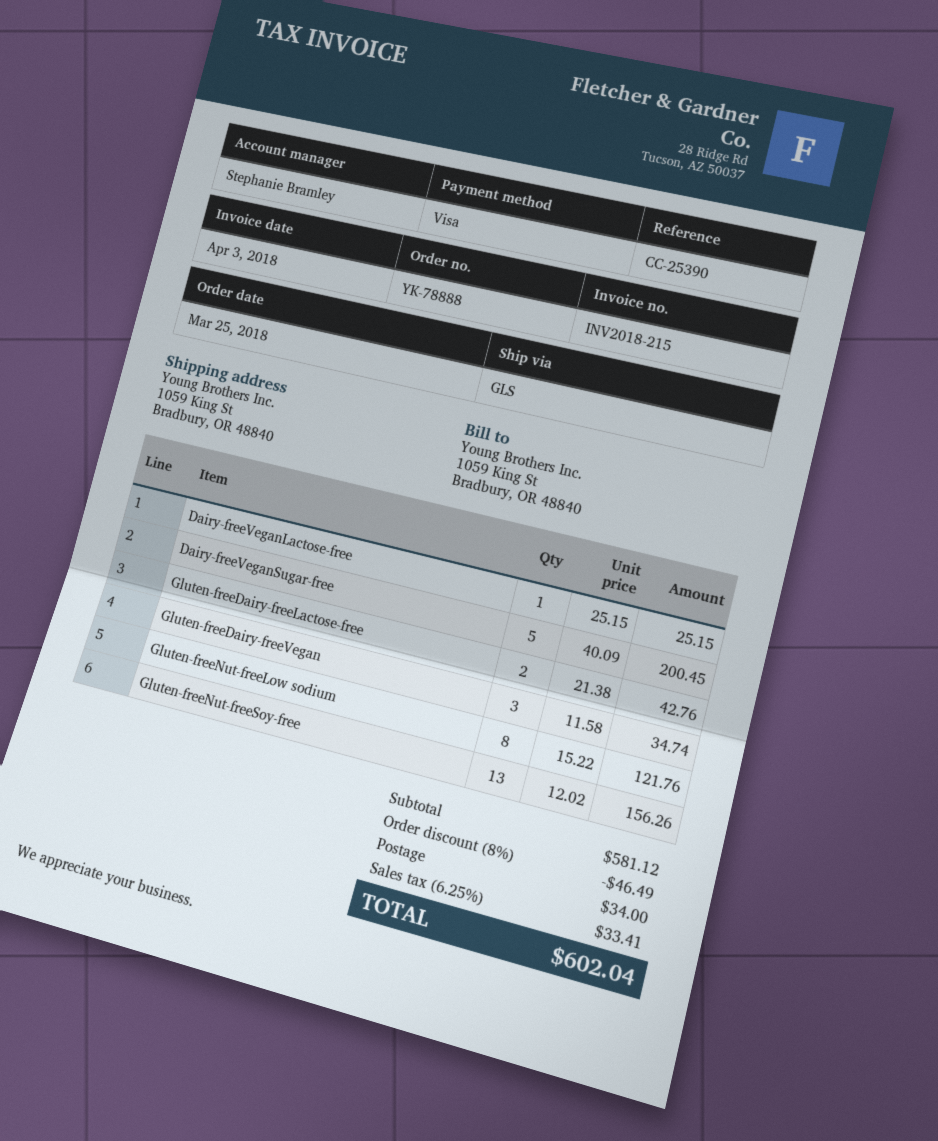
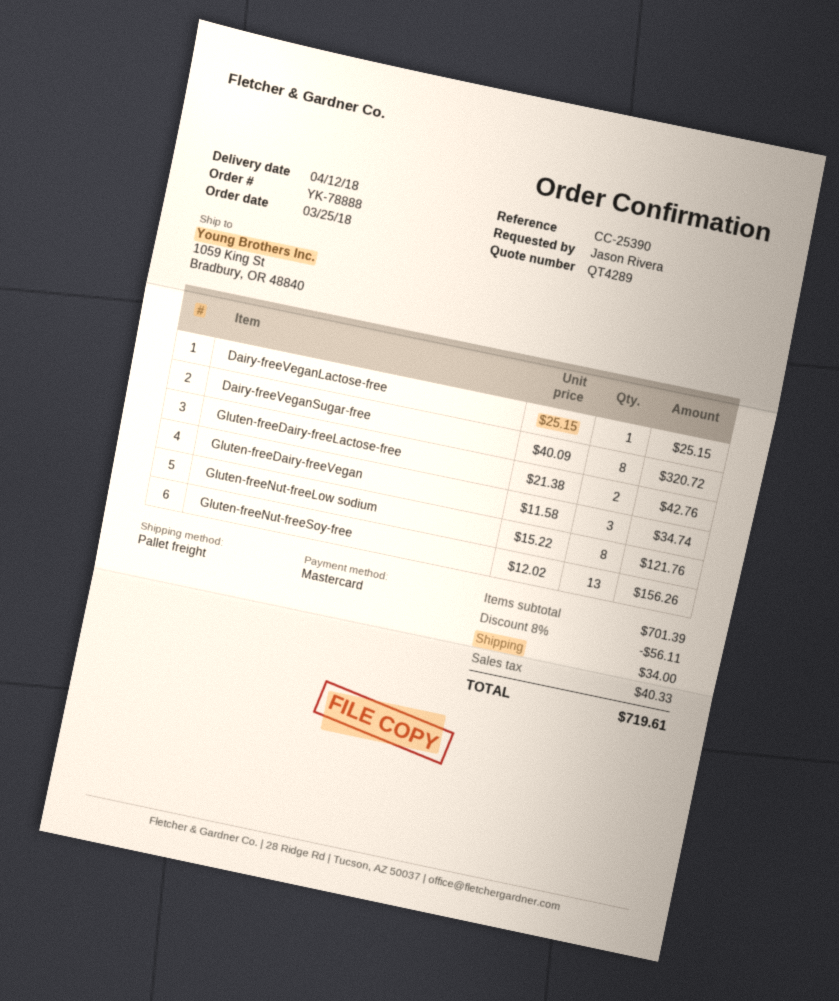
payment method: Visa -> Mastercard
shipping method: GLS -> pallet freight
Dairy-freeVeganSugar-free: 5 x 40.09 = 200.45 -> 8 x 40.09 = 320.72
subtotal: 581.12 -> 701.39
discount: 8% = 46.49 -> 8% = 56.11
tax: 33.41 -> 40.33
total: 602.04 -> 719.61

